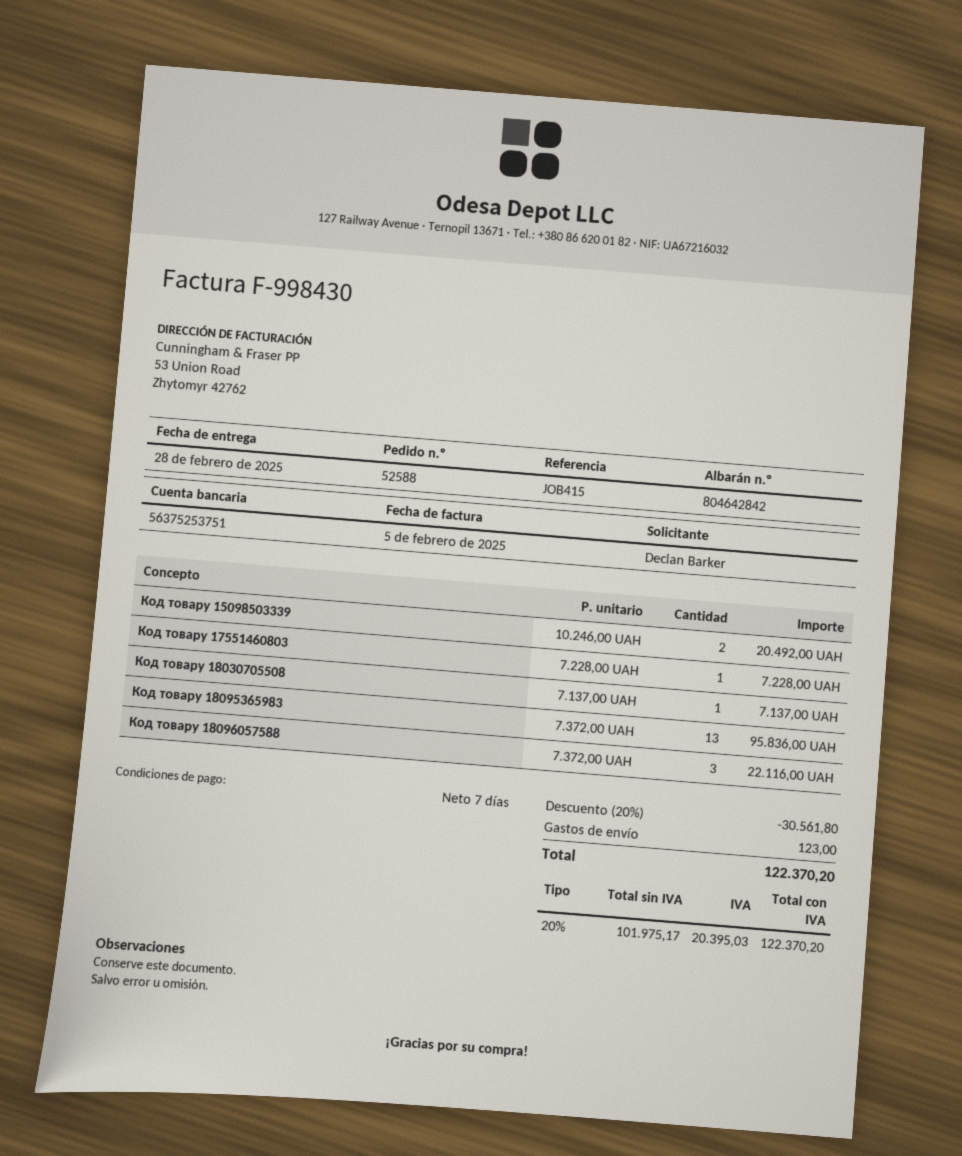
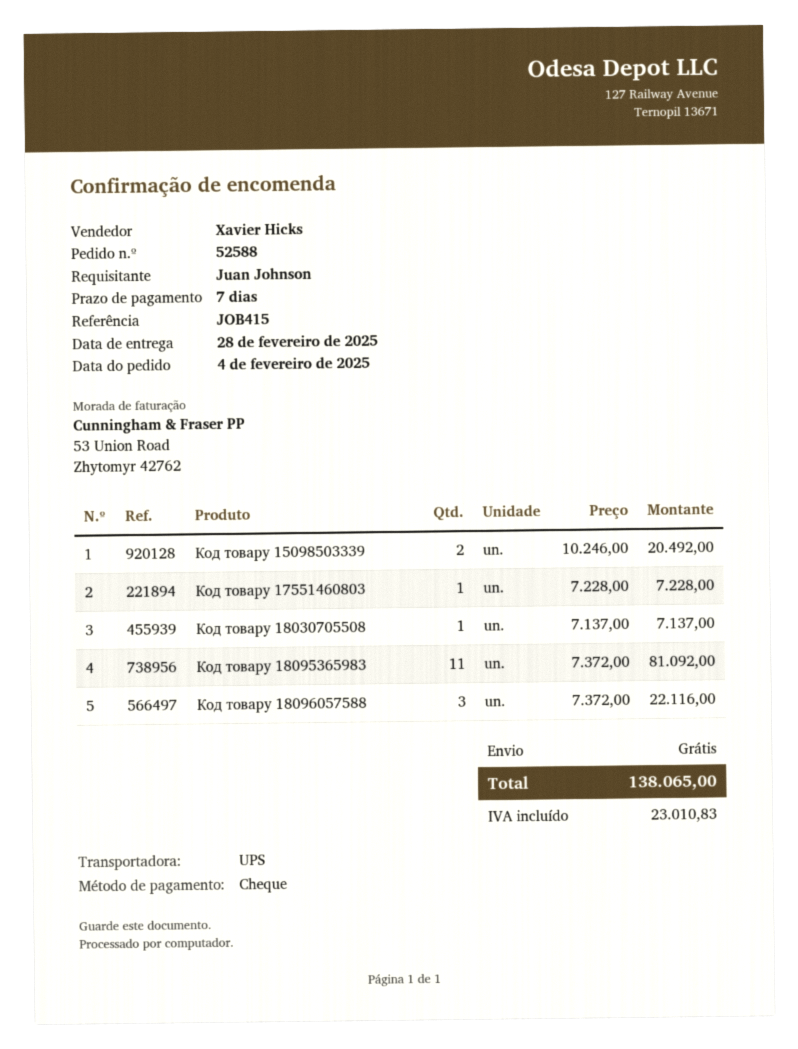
ordered by: Declan Barker -> Juan Johnson
Код товару 18095365983: 13 x 7372.00 = 95836.00 -> 11 x 7372.00 = 81092.00
discount: 20% = 30561.80 -> none
shipping: 123.00 -> 0.00
tax: 20395.03 -> 23010.83
total: 122370.20 -> 138065.00

